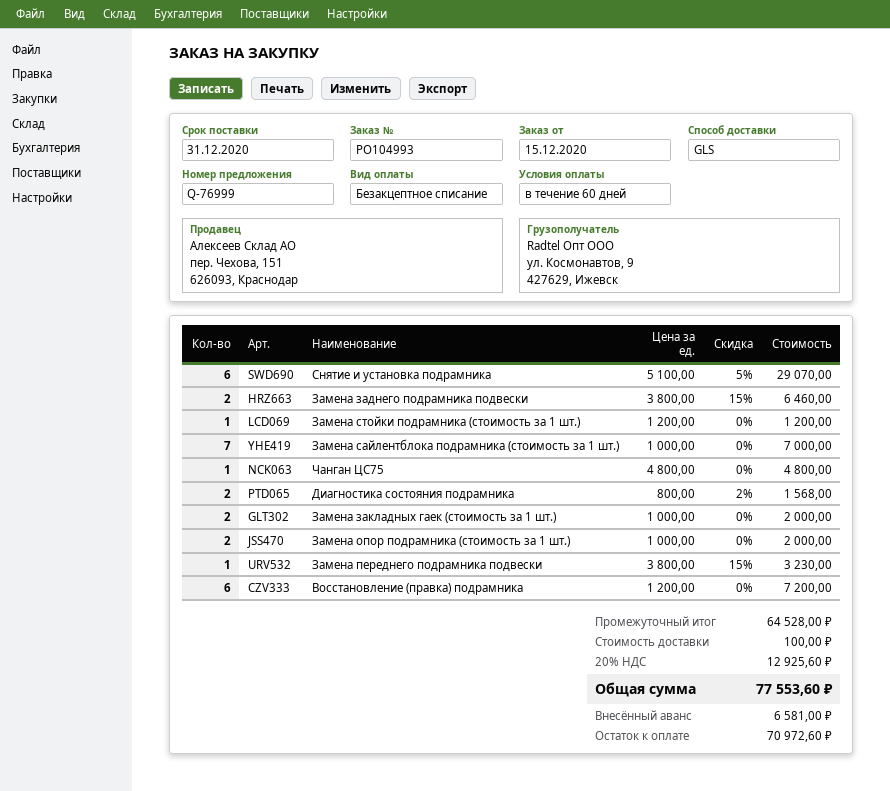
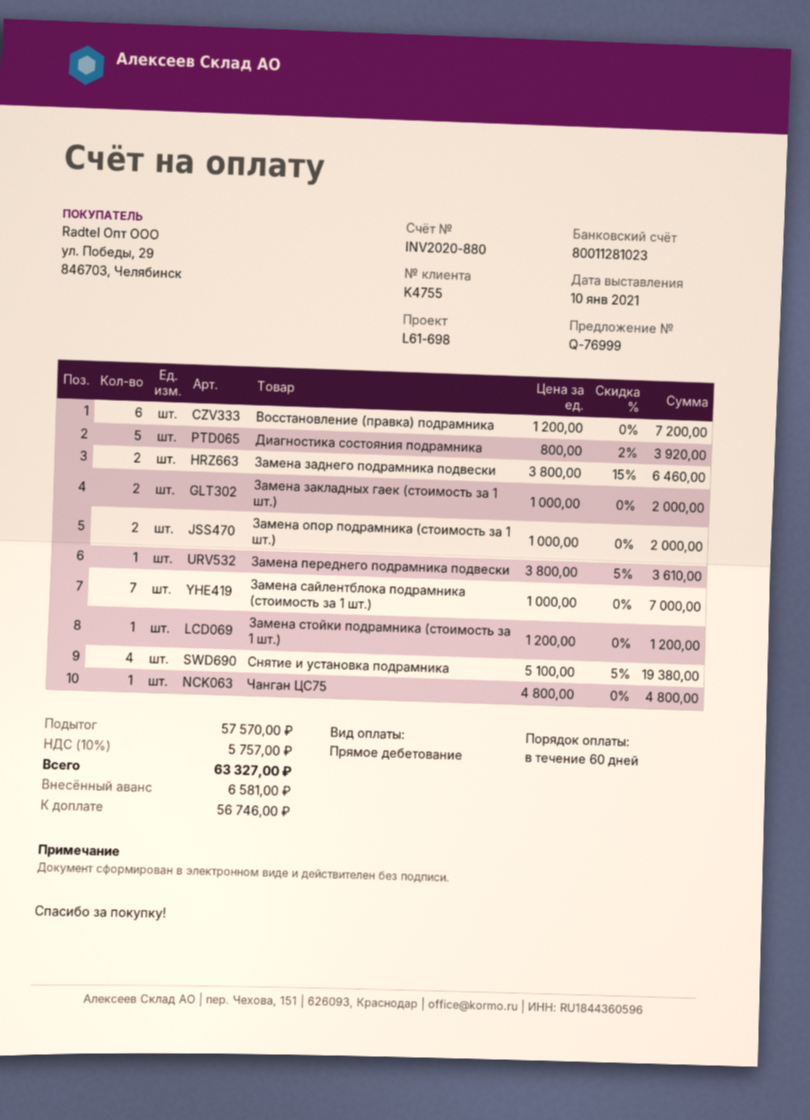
Снятие и установка подрамника: 6 x 5100.00 - 5% = 29070.00 -> 4 x 5100.00 - 5% = 19380.00
Диагностика состояния подрамника: 2 x 800.00 - 2% = 1568.00 -> 5 x 800.00 - 2% = 3920.00
Замена переднего подрамника подвески: 1 x 3800.00 - 15% = 3230.00 -> 1 x 3800.00 - 5% = 3610.00
subtotal: 64528.00 -> 57570.00
shipping: 100.00 -> none
tax: 20% = 12925.60 -> 10% = 5757.00
total: 77553.60 -> 63327.00
balance: 70972.60 -> 56746.00

